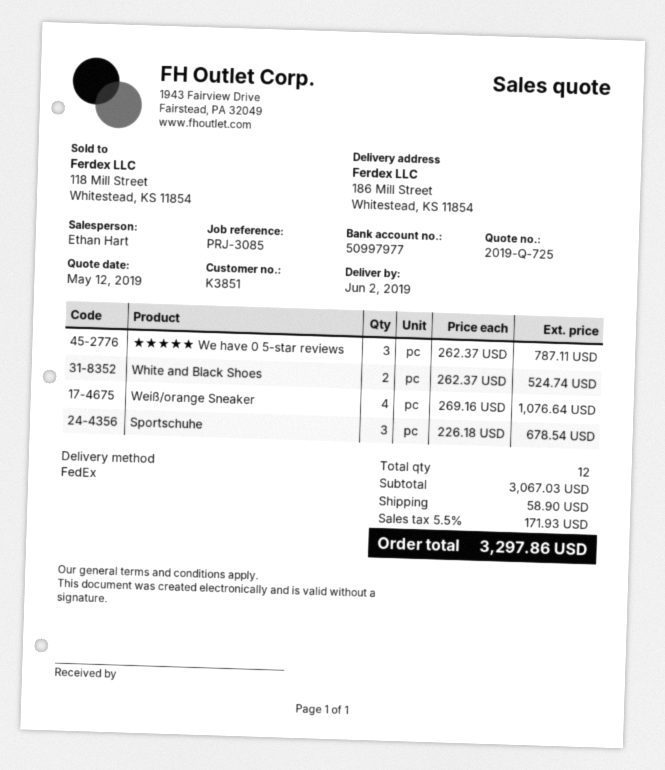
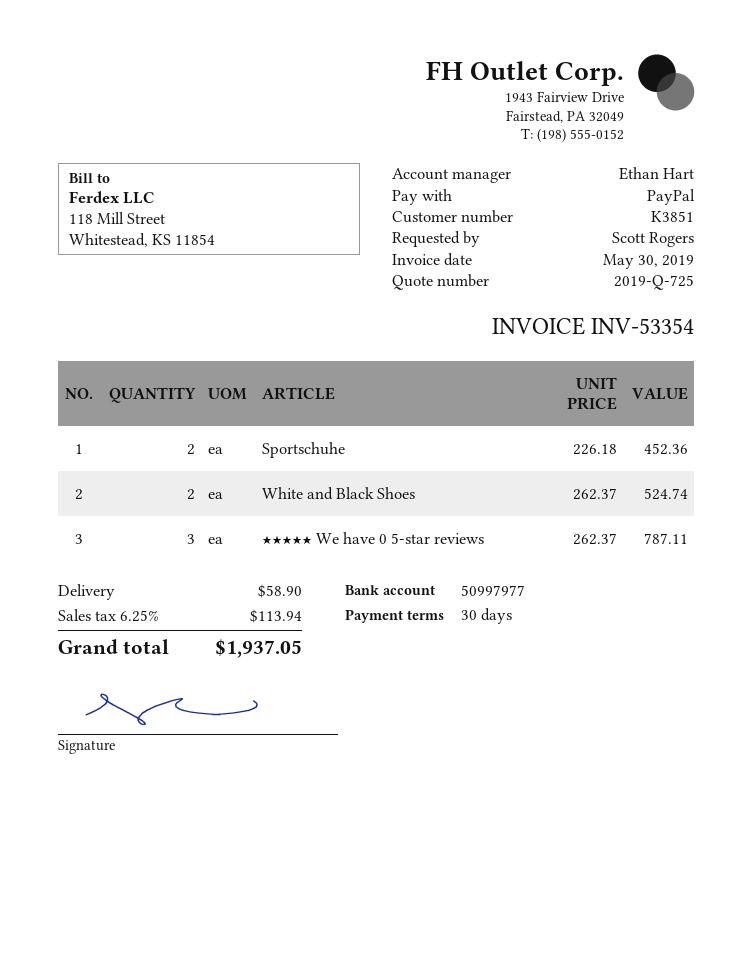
Weiß/orange Sneaker: 4 x 269.16 = 1076.64 -> none
Sportschuhe: 3 x 226.18 = 678.54 -> 2 x 226.18 = 452.36
tax: 5.5% = 171.93 -> 6.25% = 113.94
total: 3297.86 -> 1937.05

